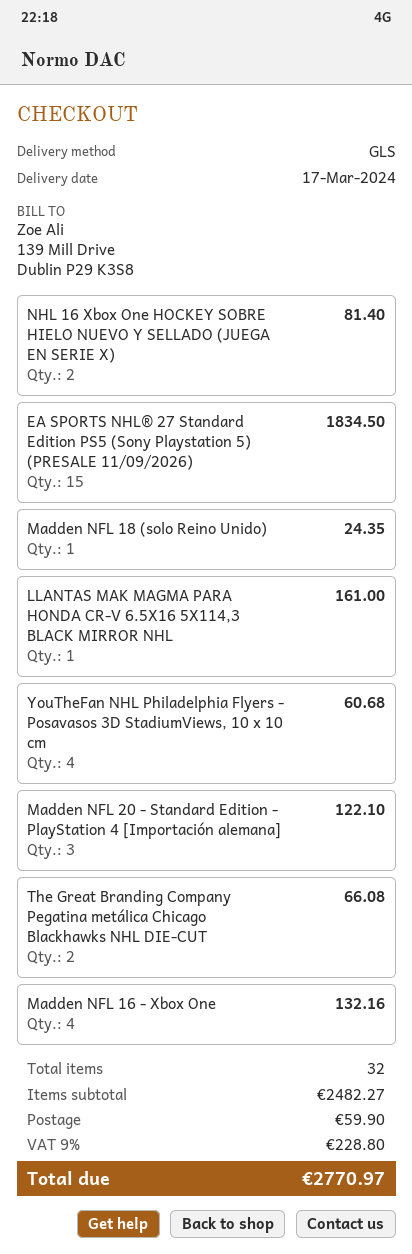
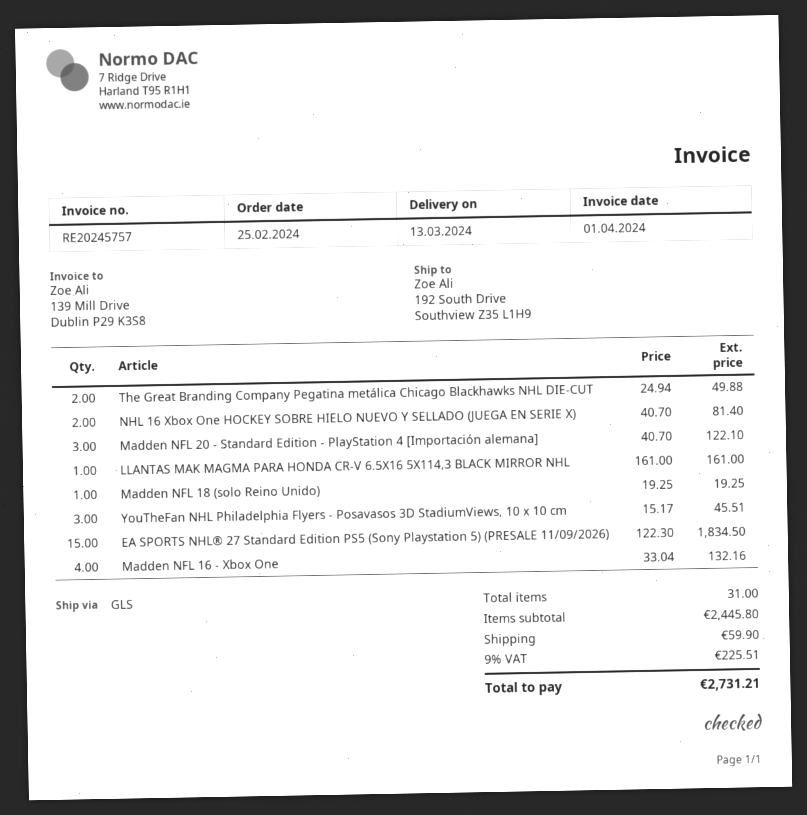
delivery date: 2024-03-17 -> 2024-03-13
Madden NFL 18 (solo Reino Unido): 1 for 24.35 -> 1 for 19.25
YouTheFan NHL Philadelphia Flyers - Posavasos 3D StadiumViews, 10 x 10 cm: 4 for 60.68 -> 3 for 45.51
The Great Branding Company Pegatina metálica Chicago Blackhawks NHL DIE-CUT: 2 for 66.08 -> 2 for 49.88
total quantity: 32 -> 31
subtotal: 2482.27 -> 2445.80
tax: 9% = 228.80 -> 9% = 225.51
total: 2770.97 -> 2731.21

